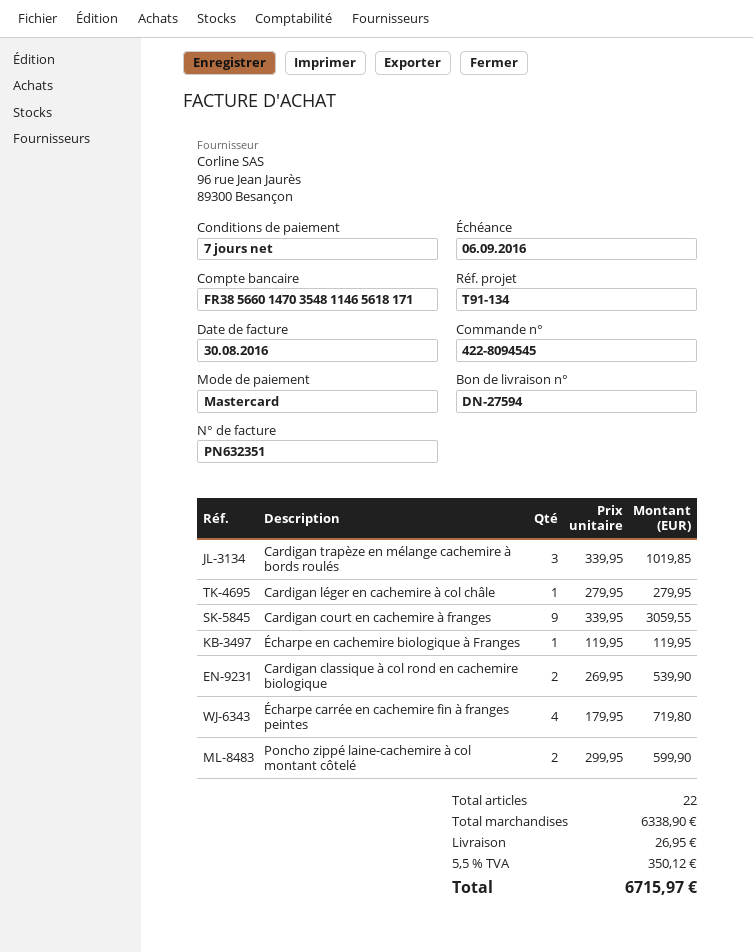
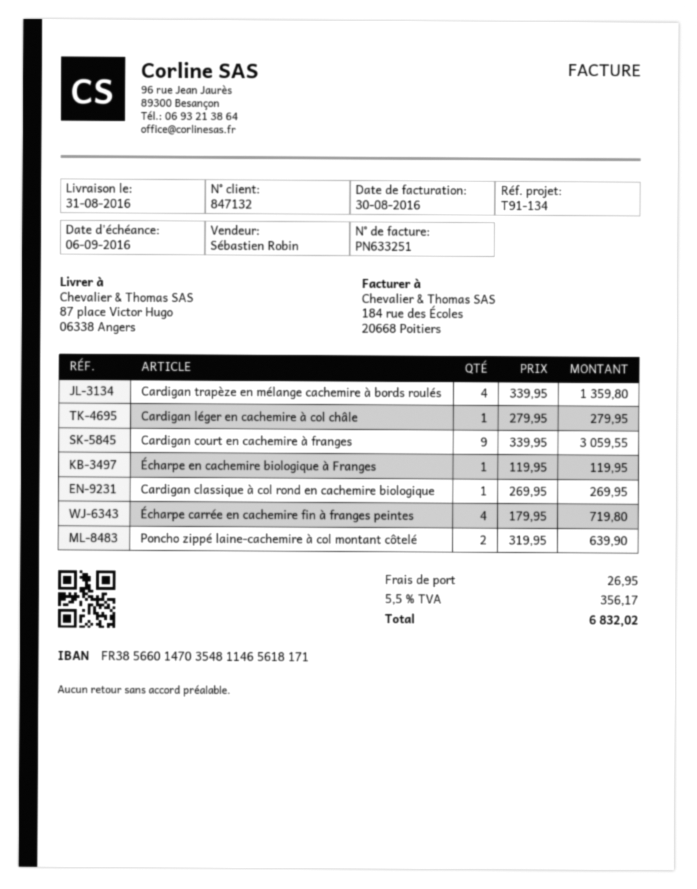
invoice number: PN632351 -> PN633251
Cardigan trapèze en mélange cachemire à bords roulés: 3 x 339.95 = 1019.85 -> 4 x 339.95 = 1359.80
Cardigan classique à col rond en cachemire biologique: 2 x 269.95 = 539.90 -> 1 x 269.95 = 269.95
Poncho zippé laine-cachemire à col montant côtelé: 2 x 299.95 = 599.90 -> 2 x 319.95 = 639.90
tax: 5.5% = 350.12 -> 5.5% = 356.17
total: 6715.97 -> 6832.02

